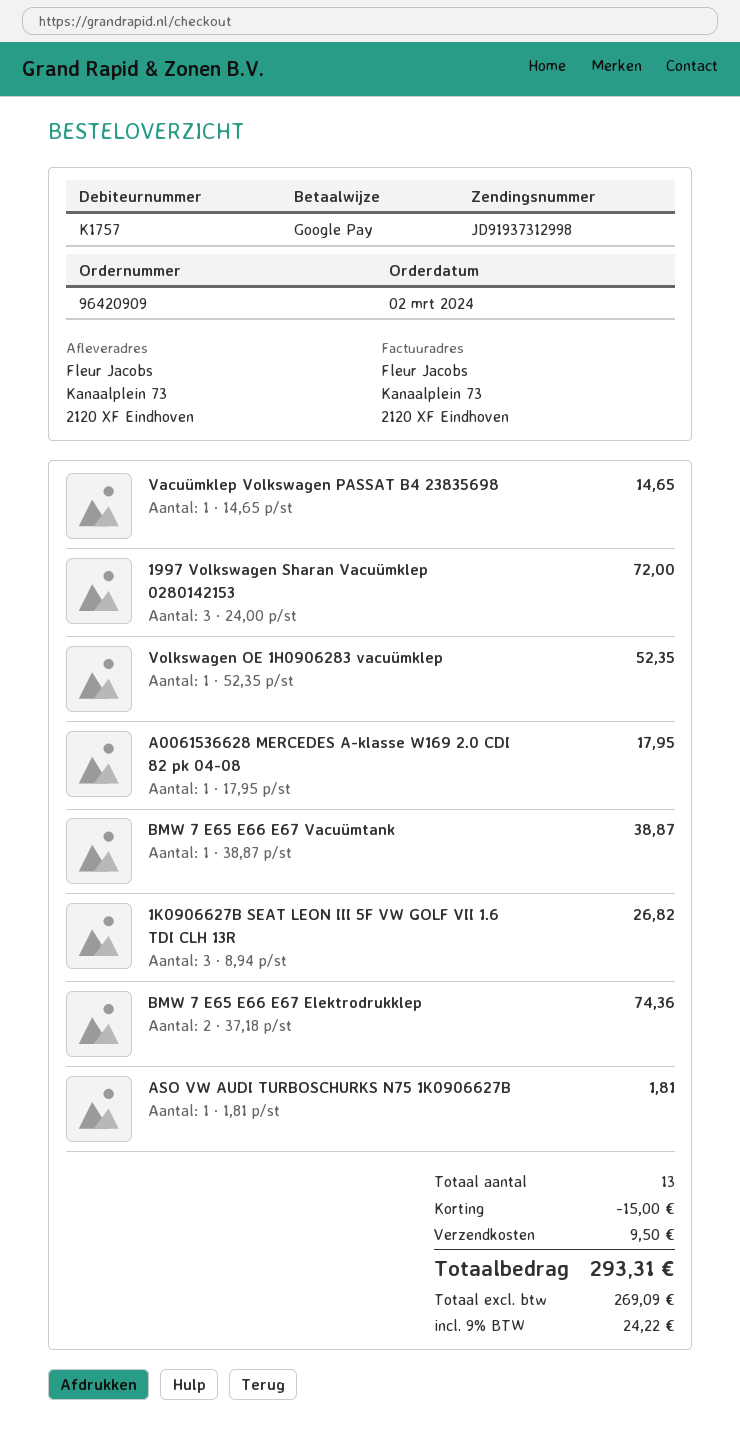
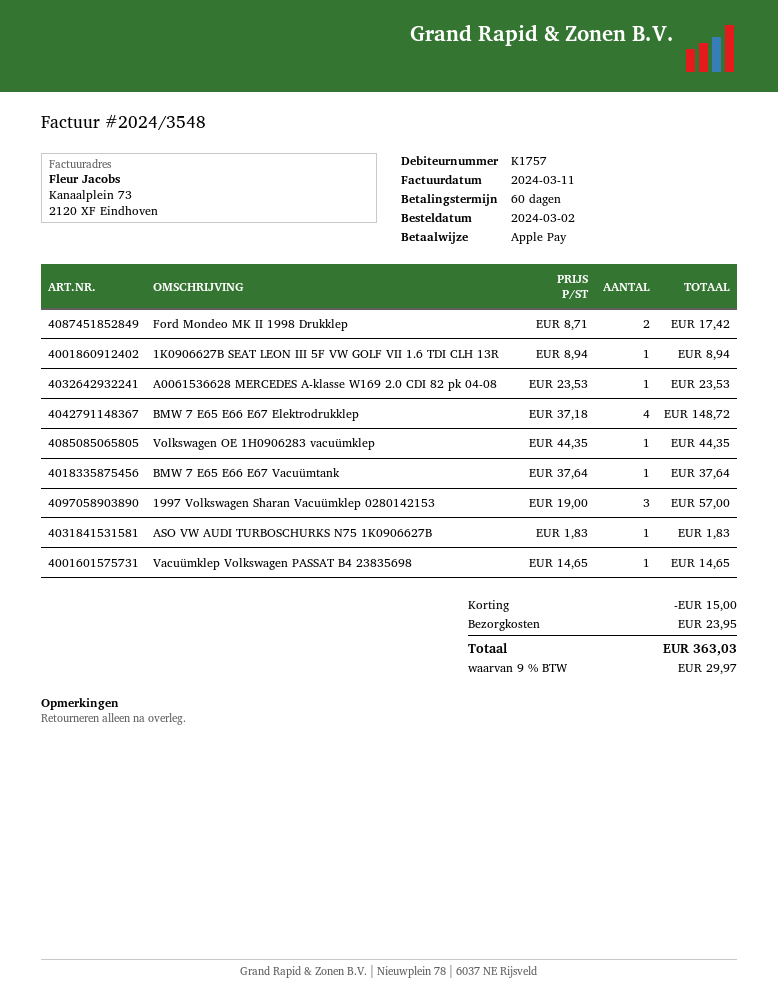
payment method: Google Pay -> Apple Pay
1997 Volkswagen Sharan Vacuümklep 0280142153: 3 x 24.00 = 72.00 -> 3 x 19.00 = 57.00
Volkswagen OE 1H0906283 vacuümklep: 1 x 52.35 = 52.35 -> 1 x 44.35 = 44.35
A0061536628 MERCEDES A-klasse W169 2.0 CDI 82 pk 04-08: 1 x 17.95 = 17.95 -> 1 x 23.53 = 23.53
BMW 7 E65 E66 E67 Vacuümtank: 1 x 38.87 = 38.87 -> 1 x 37.64 = 37.64
1K0906627B SEAT LEON III 5F VW GOLF VII 1.6 TDI CLH 13R: 3 x 8.94 = 26.82 -> 1 x 8.94 = 8.94
BMW 7 E65 E66 E67 Elektrodrukklep: 2 x 37.18 = 74.36 -> 4 x 37.18 = 148.72
ASO VW AUDI TURBOSCHURKS N75 1K0906627B: 1 x 1.81 = 1.81 -> 1 x 1.83 = 1.83
Ford Mondeo MK II 1998 Drukklep: none -> 2 x 8.71 = 17.42
shipping: 9.50 -> 23.95
tax: 9% = 24.22 -> 9% = 29.97
total: 293.31 -> 363.03

